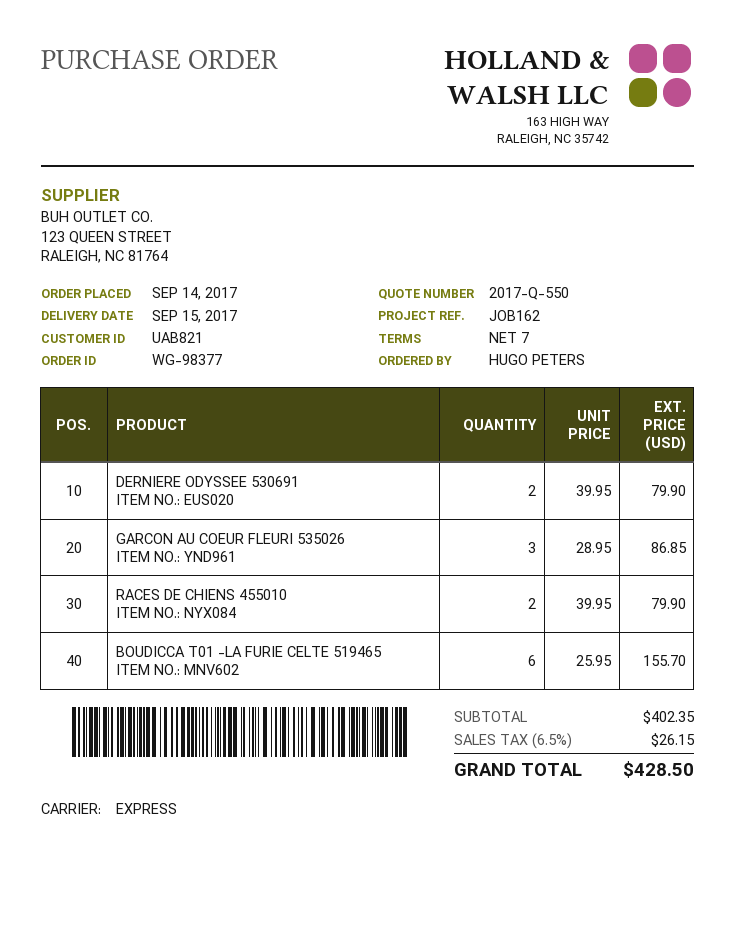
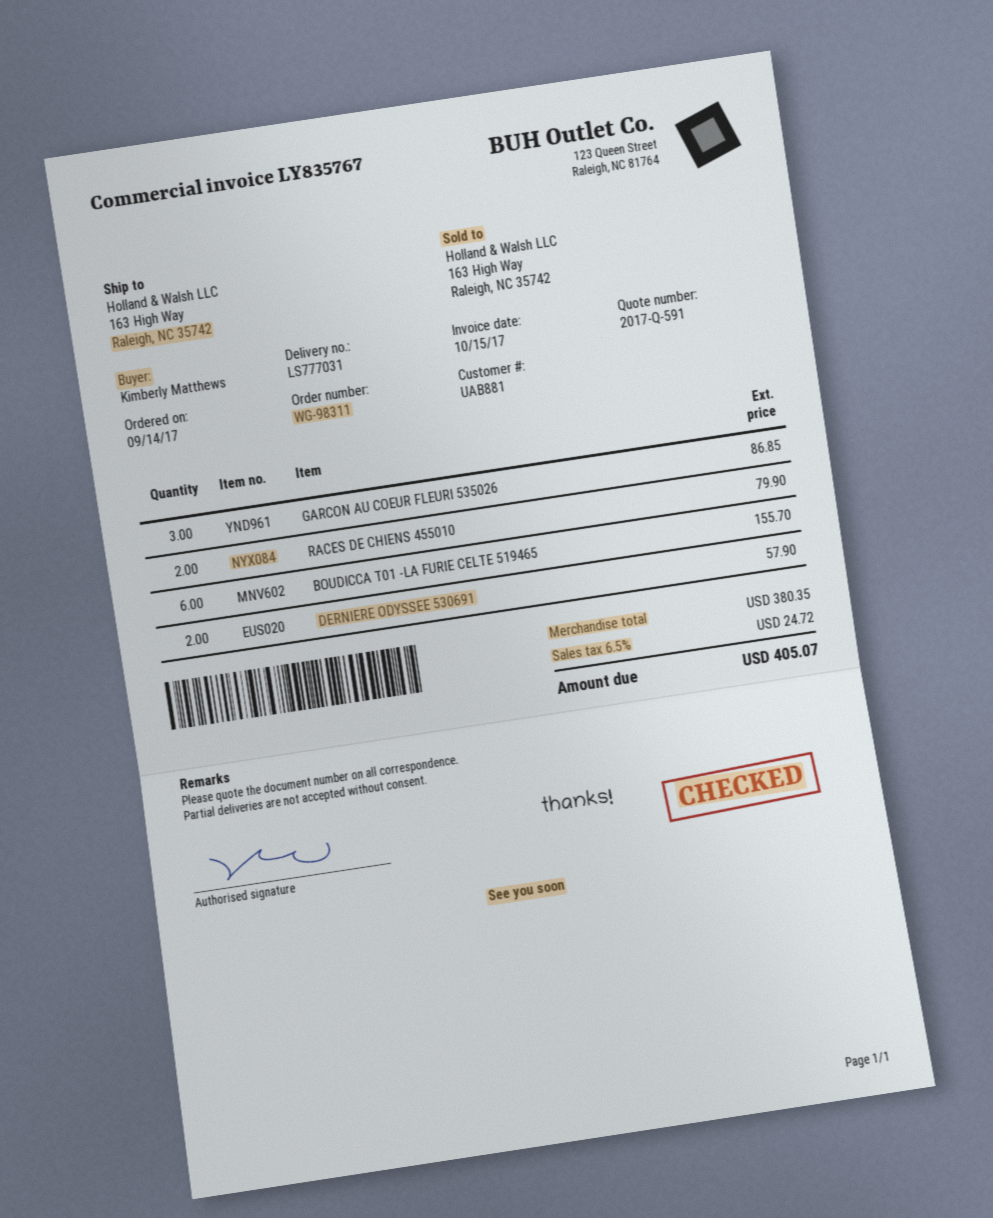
quote number: 2017-Q-550 -> 2017-Q-591
order number: WG-98377 -> WG-98311
customer number: UAB821 -> UAB881
ordered by: HUGO PETERS -> Kimberly Matthews
DERNIERE ODYSSEE 530691: 2 for 79.90 -> 2 for 57.90
subtotal: 402.35 -> 380.35
tax: 6.5% = 26.15 -> 6.5% = 24.72
total: 428.50 -> 405.07

